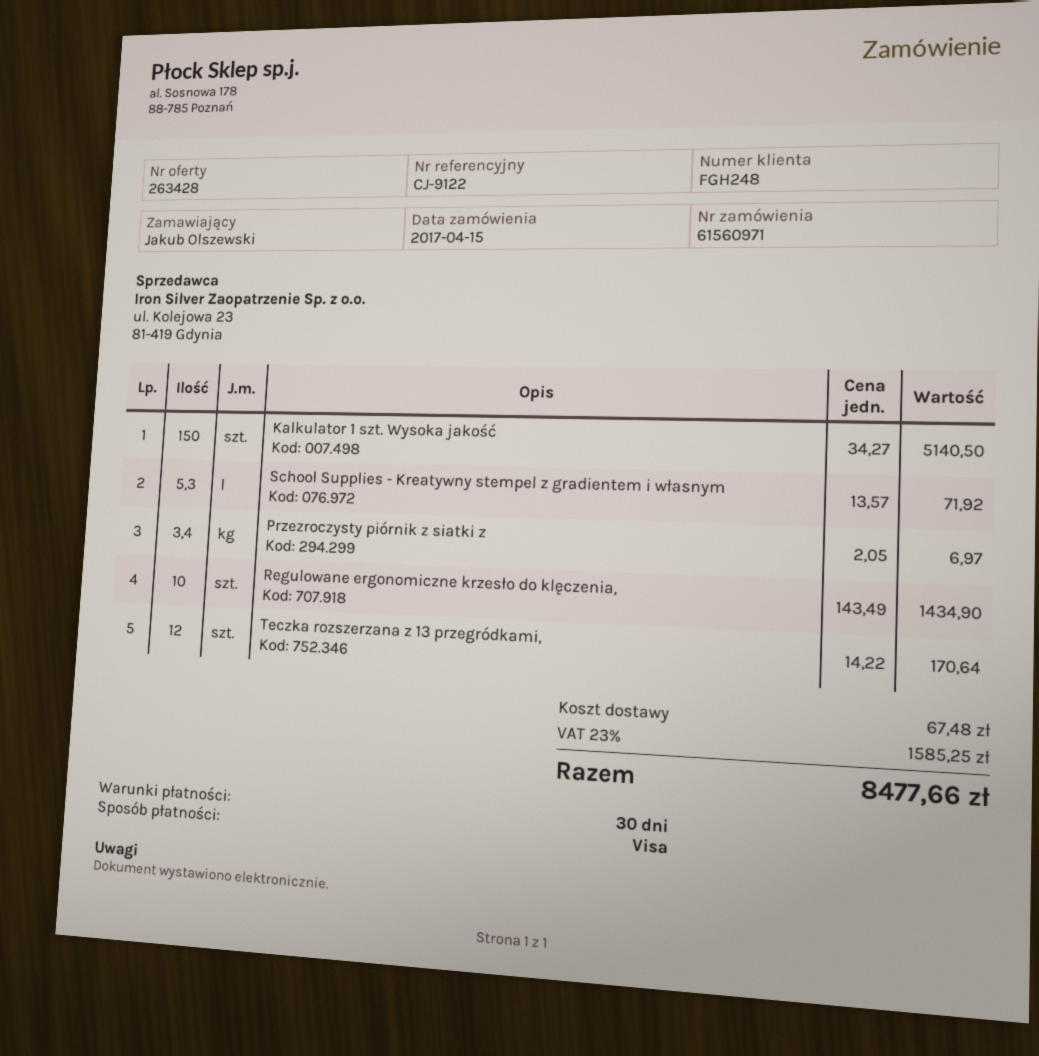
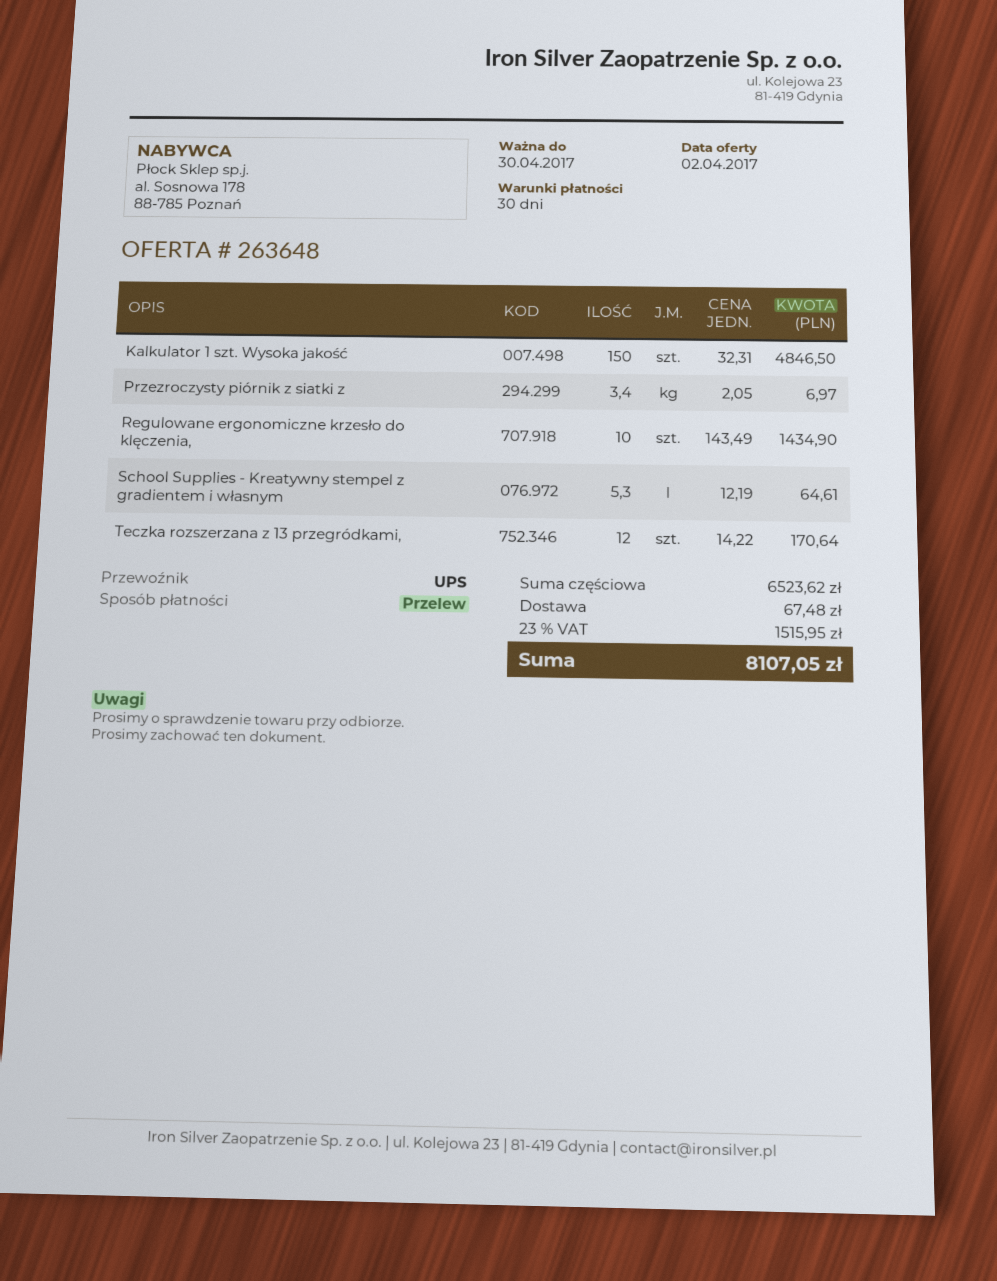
quote number: 263428 -> 263648
payment method: Visa -> bank transfer
Kalkulator 1 szt. Wysoka jakość: 150 x 34.27 = 5140.50 -> 150 x 32.31 = 4846.50
School Supplies - Kreatywny stempel z gradientem i własnym: 5.3 x 13.57 = 71.92 -> 5.3 x 12.19 = 64.61
tax: 23% = 1585.25 -> 23% = 1515.95
total: 8477.66 -> 8107.05

